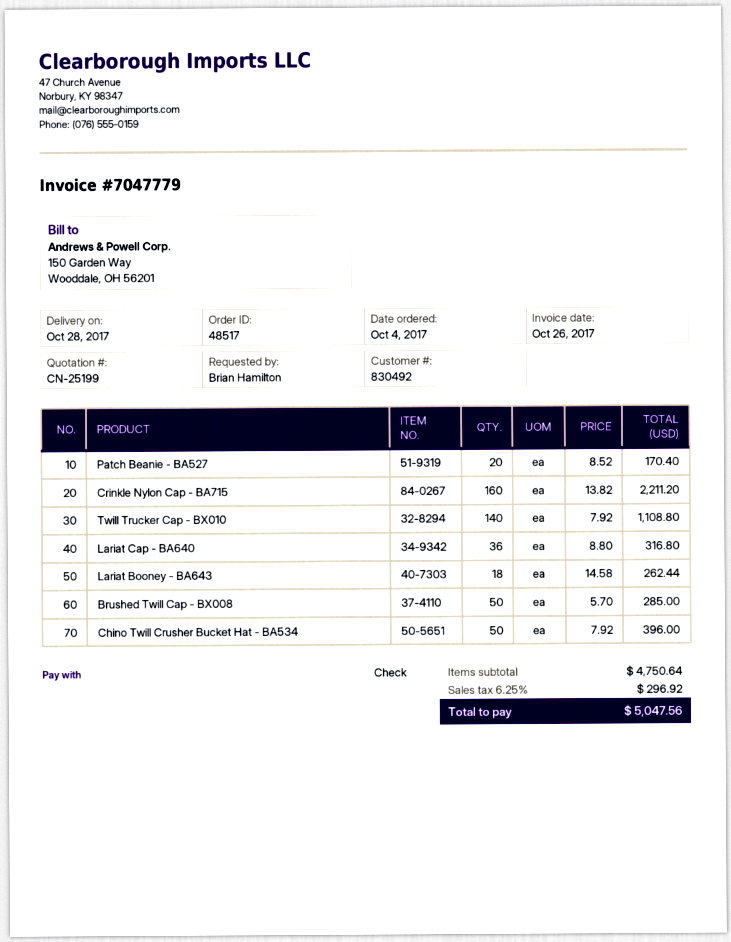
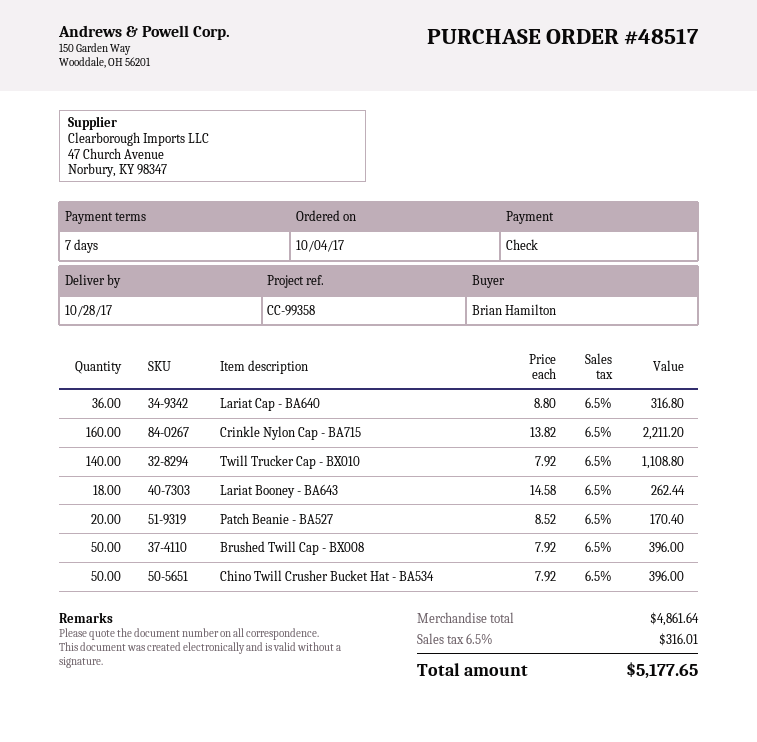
Brushed Twill Cap - BX008: 50 x 5.70 = 285.00 -> 50 x 7.92 = 396.00
subtotal: 4750.64 -> 4861.64
tax: 6.25% = 296.92 -> 6.5% = 316.01
total: 5047.56 -> 5177.65

